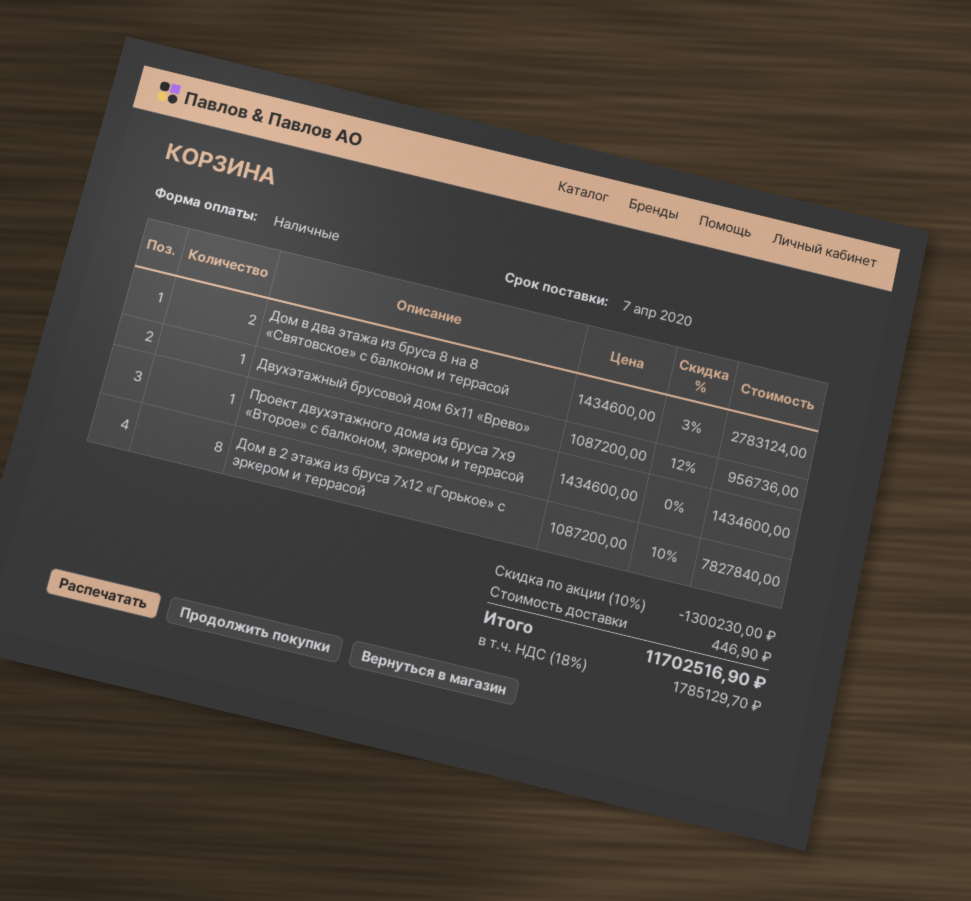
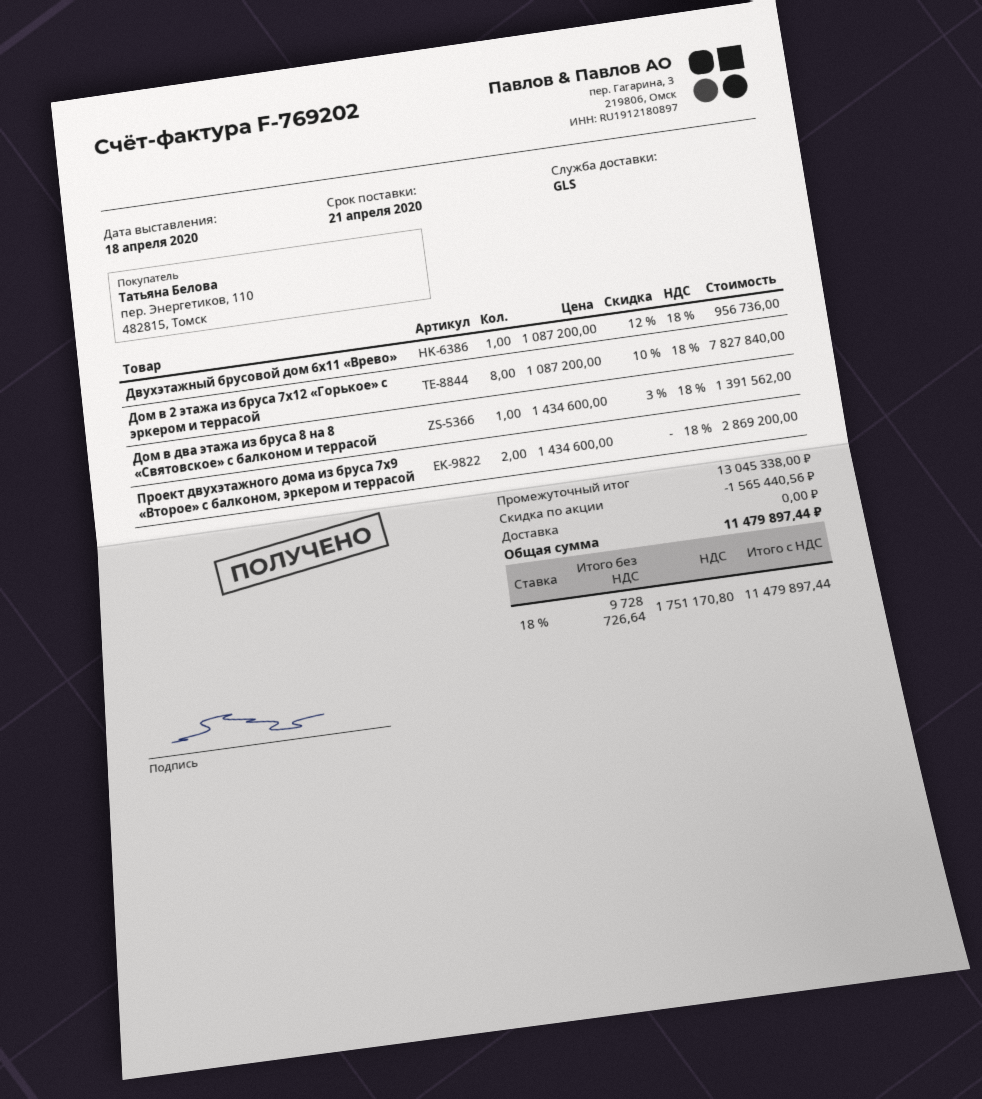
delivery date: 2020-04-07 -> 2020-04-21
Дом в два этажа из бруса 8 на 8 «Святовское» с балконом и террасой: 2 x 1434600.00 - 3% = 2783124.00 -> 1 x 1434600.00 - 3% = 1391562.00
Проект двухэтажного дома из бруса 7х9 «Второе» с балконом, эркером и террасой: 1 x 1434600.00 = 1434600.00 -> 2 x 1434600.00 = 2869200.00
discount: 1300230.00 -> 1565440.56
shipping: 446.90 -> 0.00
tax: 18% = 1785129.70 -> 18% = 1751170.80
total: 11702516.90 -> 11479897.44

